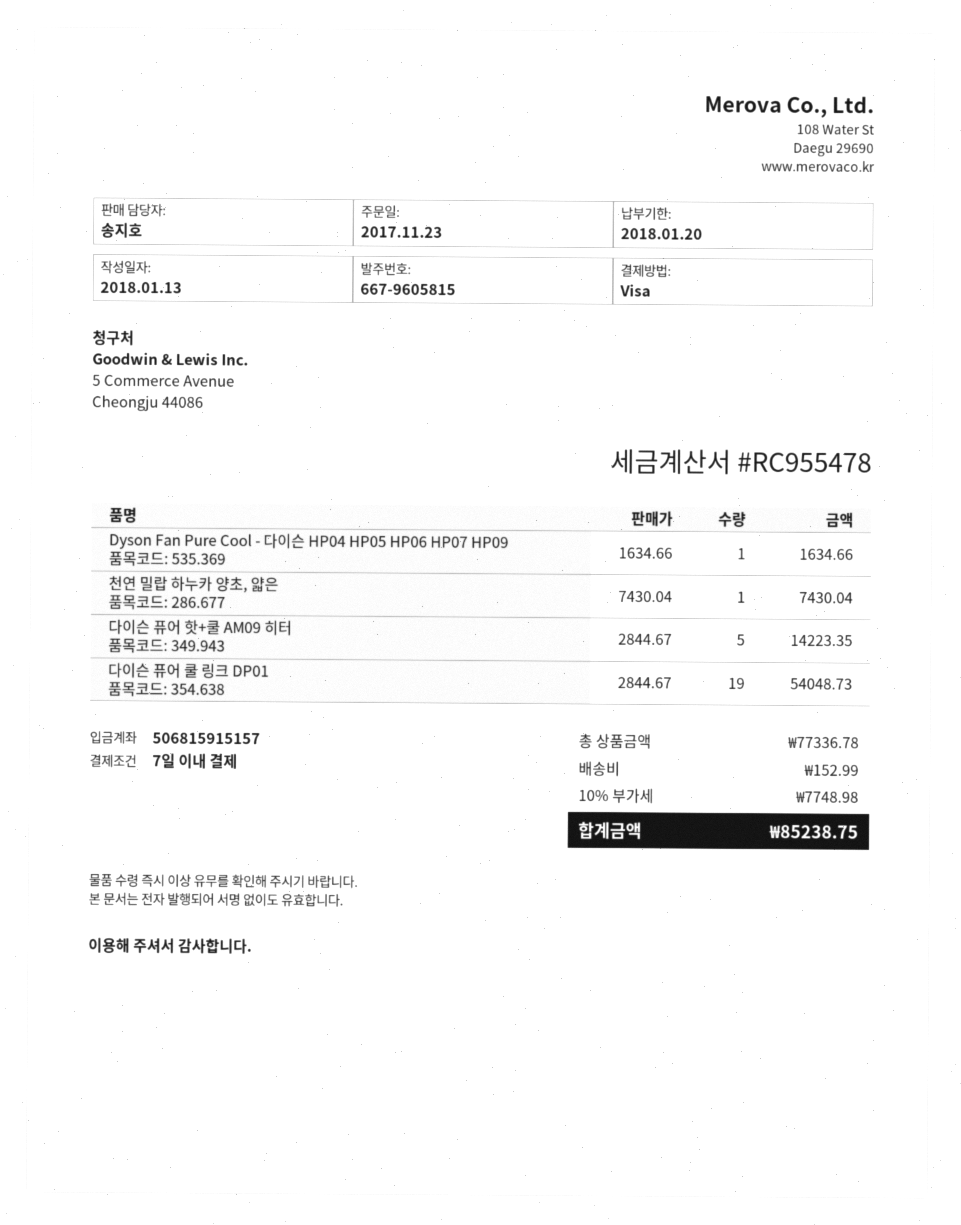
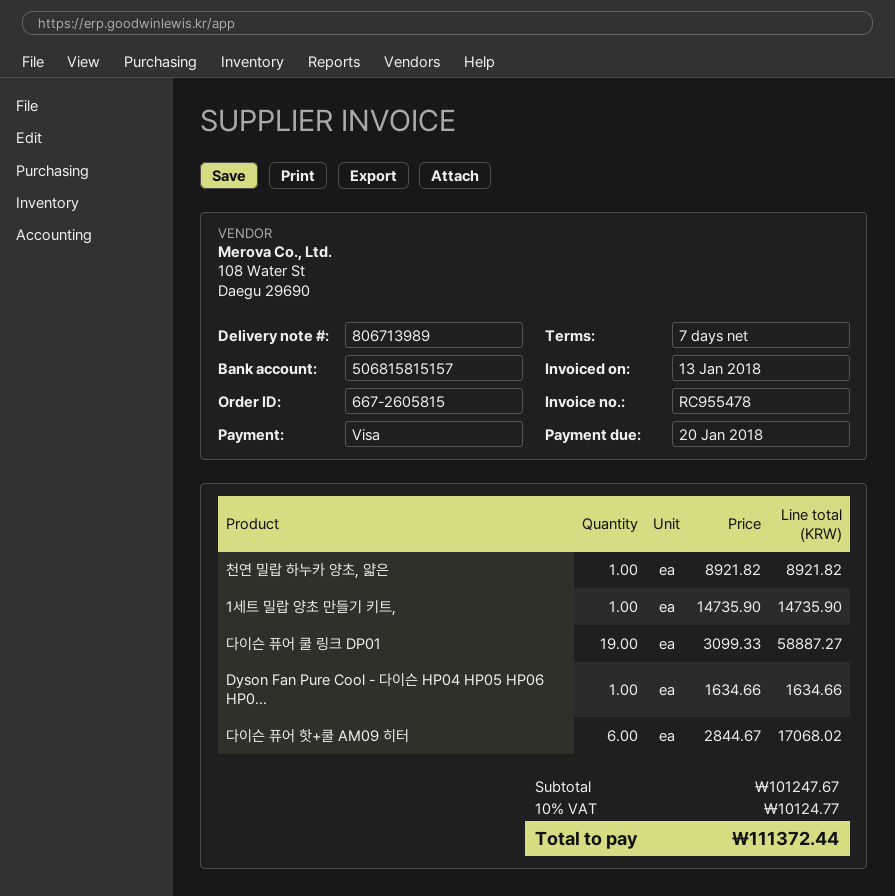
order number: 667-9605815 -> 667-2605815
bank account: 506815915157 -> 506815815157
천연 밀랍 하누카 양초, 얇은: 1 x 7430.04 = 7430.04 -> 1 x 8921.82 = 8921.82
다이슨 퓨어 핫+쿨 AM09 히터: 5 x 2844.67 = 14223.35 -> 6 x 2844.67 = 17068.02
다이슨 퓨어 쿨 링크 DP01: 19 x 2844.67 = 54048.73 -> 19 x 3099.33 = 58887.27
1세트 밀랍 양초 만들기 키트,: none -> 1 x 14735.90 = 14735.90
subtotal: 77336.78 -> 101247.67
shipping: 152.99 -> none
tax: 10% = 7748.98 -> 10% = 10124.77
total: 85238.75 -> 111372.44

